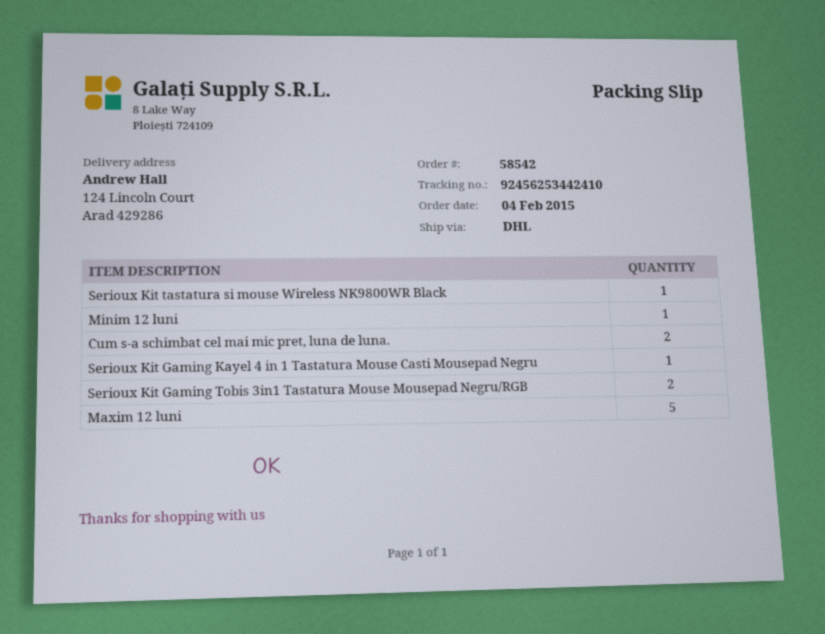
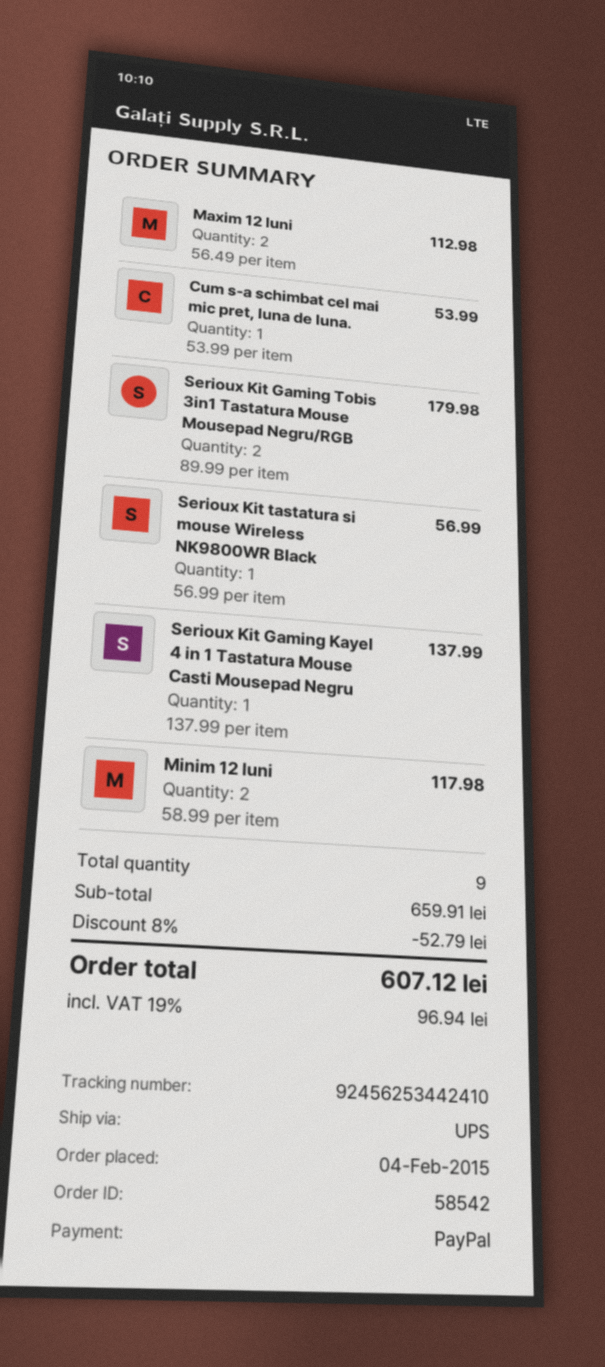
shipping method: DHL -> UPS
Minim 12 luni: 1 -> 2
Cum s-a schimbat cel mai mic pret, luna de luna.: 2 -> 1
Maxim 12 luni: 5 -> 2

